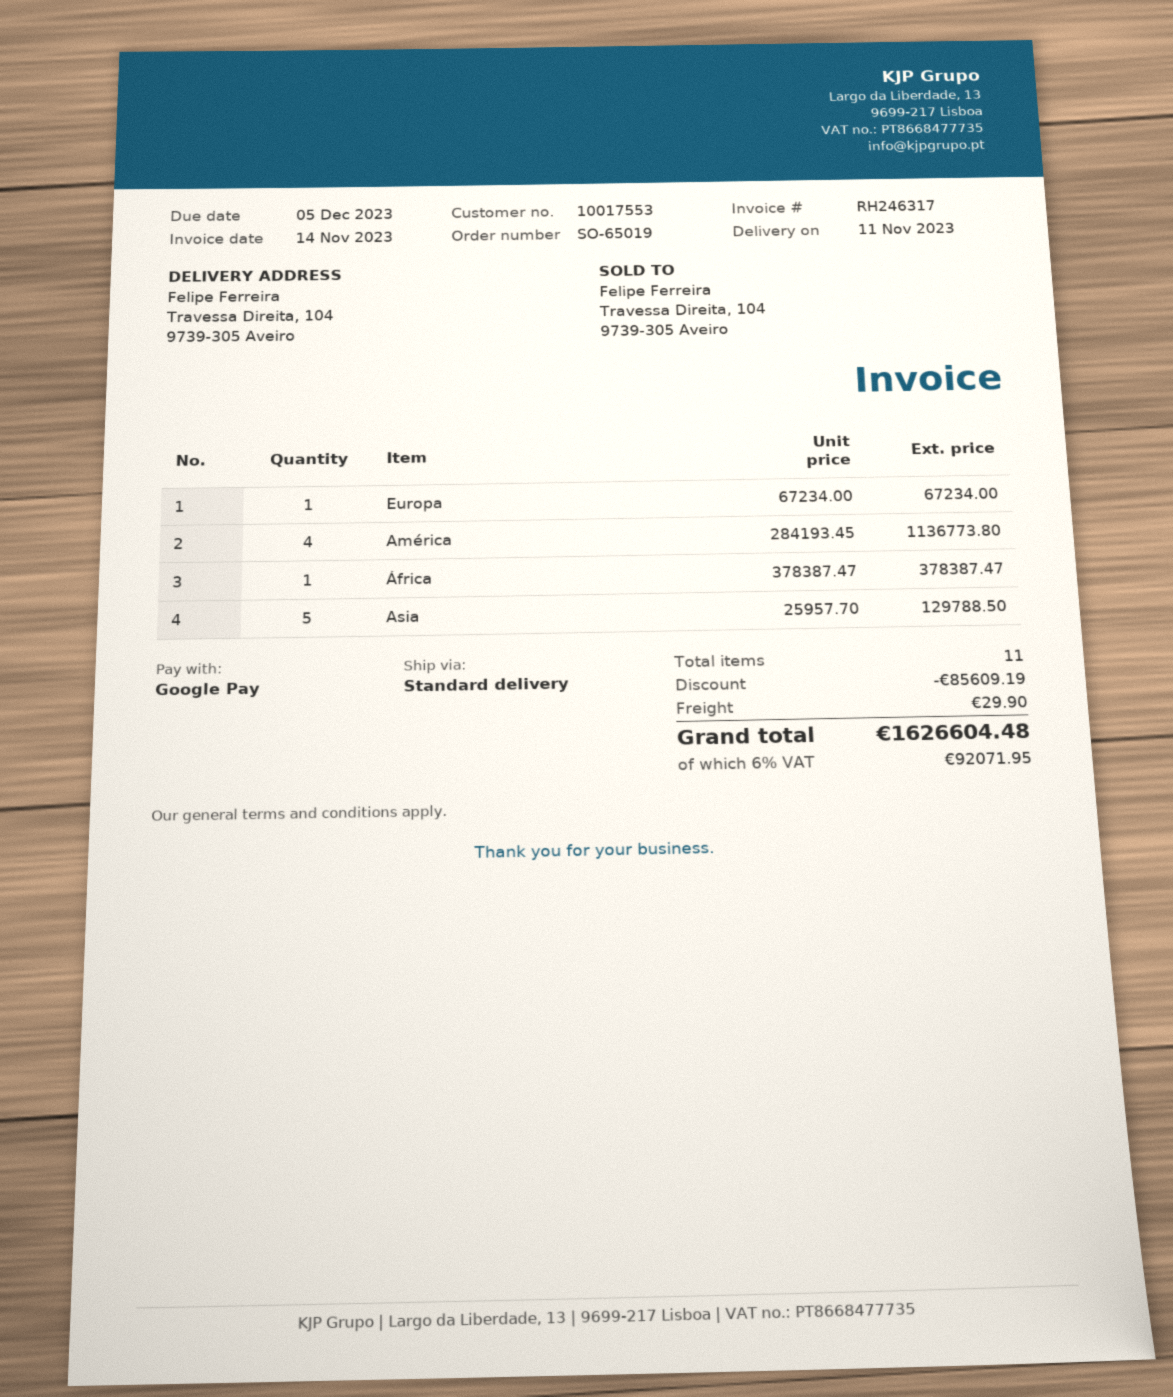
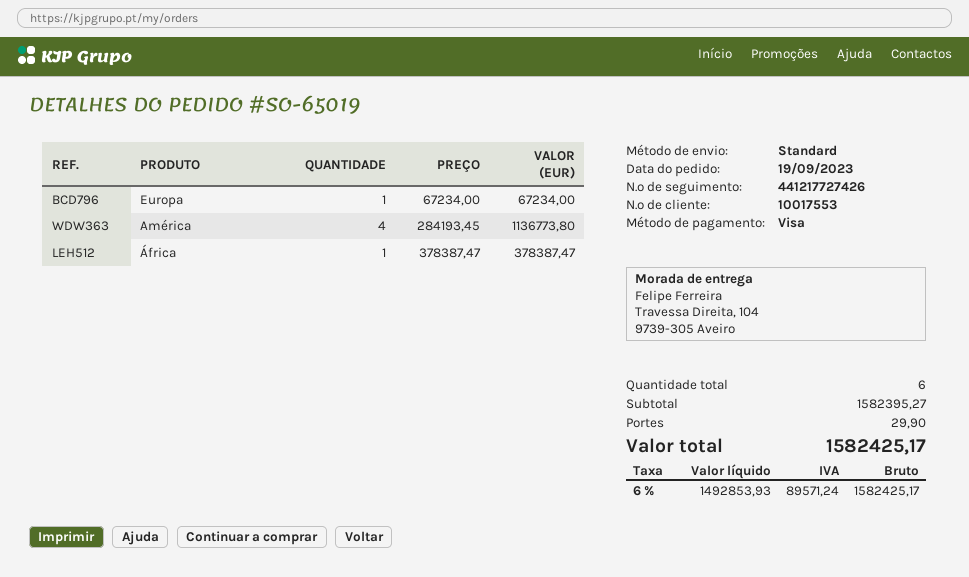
payment method: Google Pay -> Visa
Asia: 5 x 25957.70 = 129788.50 -> none
total quantity: 11 -> 6
discount: 85609.19 -> none
tax: 6% = 92071.95 -> 6% = 89571.24
total: 1626604.48 -> 1582425.17

